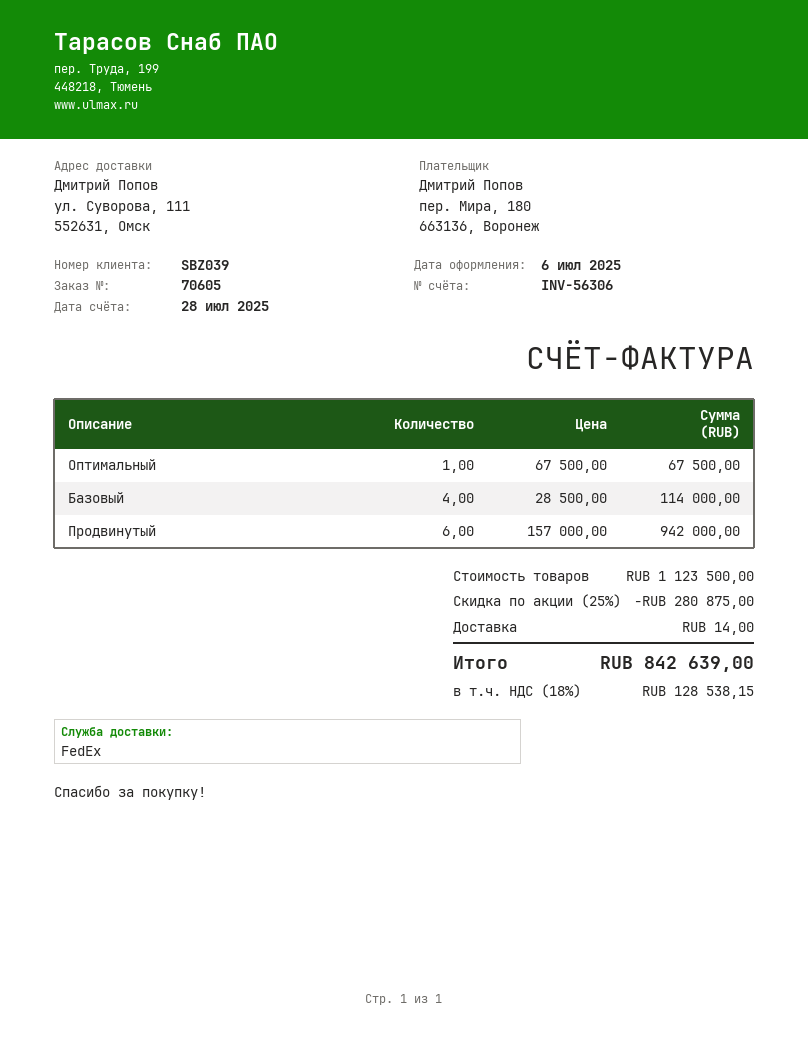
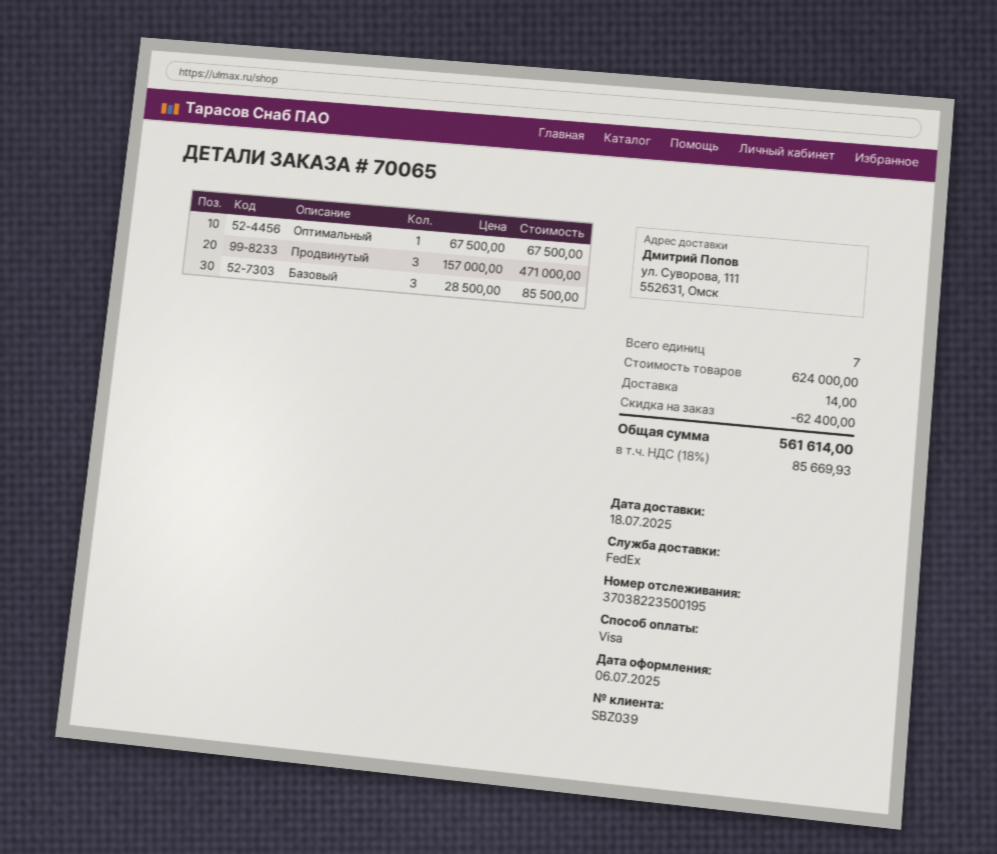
order number: 70605 -> 70065
Базовый: 4 x 28500.00 = 114000.00 -> 3 x 28500.00 = 85500.00
Продвинутый: 6 x 157000.00 = 942000.00 -> 3 x 157000.00 = 471000.00
subtotal: 1123500.00 -> 624000.00
discount: 280875.00 -> 62400.00
tax: 18% = 128538.15 -> 18% = 85669.93
total: 842639.00 -> 561614.00

